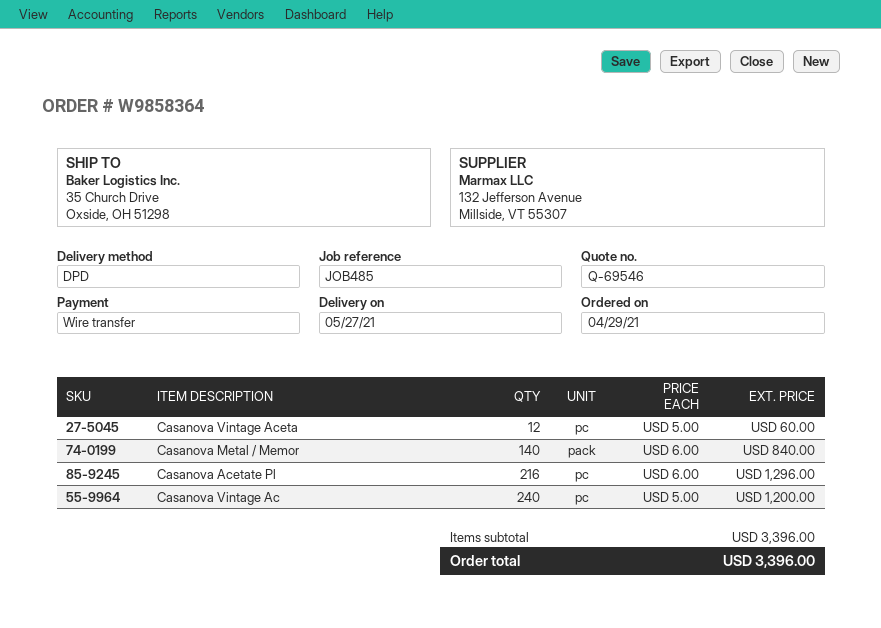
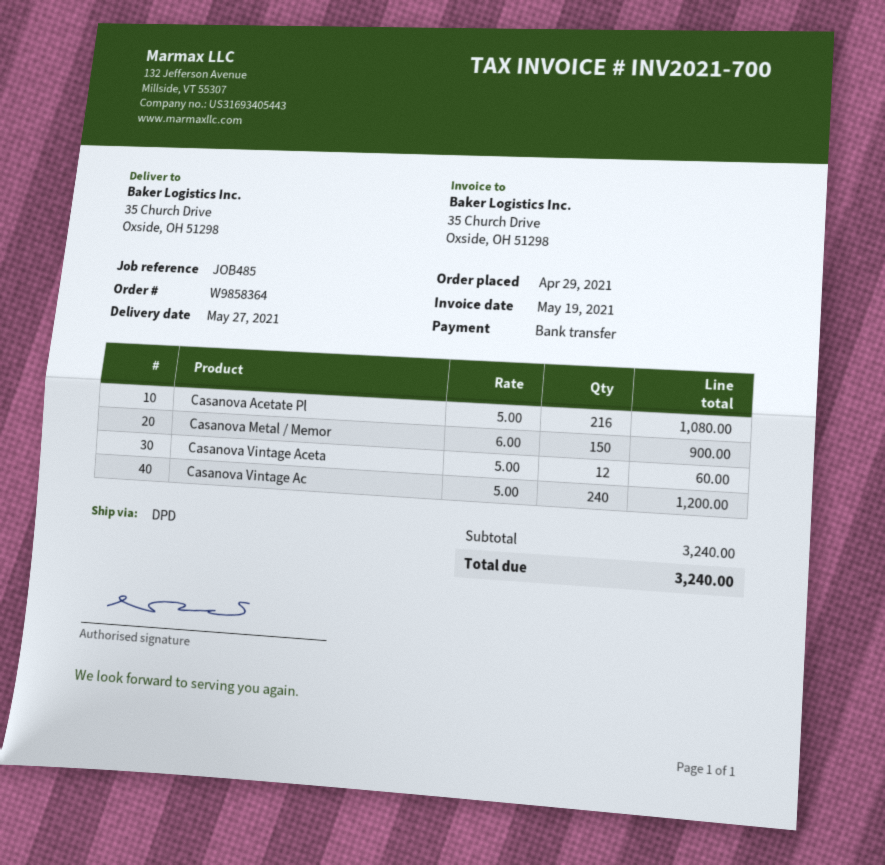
Casanova Metal / Memor: 140 x 6.00 = 840.00 -> 150 x 6.00 = 900.00
Casanova Acetate Pl: 216 x 6.00 = 1296.00 -> 216 x 5.00 = 1080.00
subtotal: 3396.00 -> 3240.00
total: 3396.00 -> 3240.00

